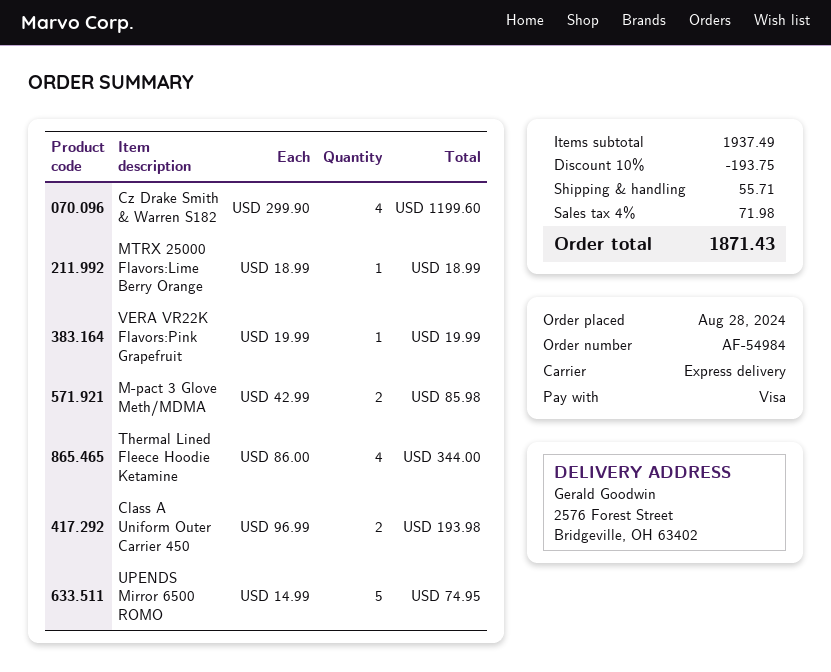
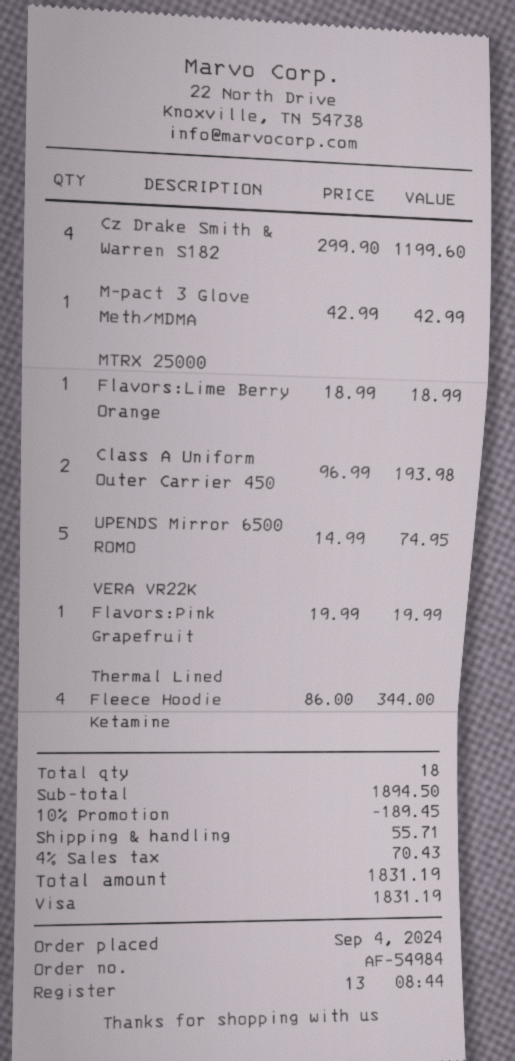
order date: 2024-08-28 -> 2024-09-04
M-pact 3 Glove Meth/MDMA: 2 x 42.99 = 85.98 -> 1 x 42.99 = 42.99
subtotal: 1937.49 -> 1894.50
discount: 10% = 193.75 -> 10% = 189.45
tax: 4% = 71.98 -> 4% = 70.43
total: 1871.43 -> 1831.19

